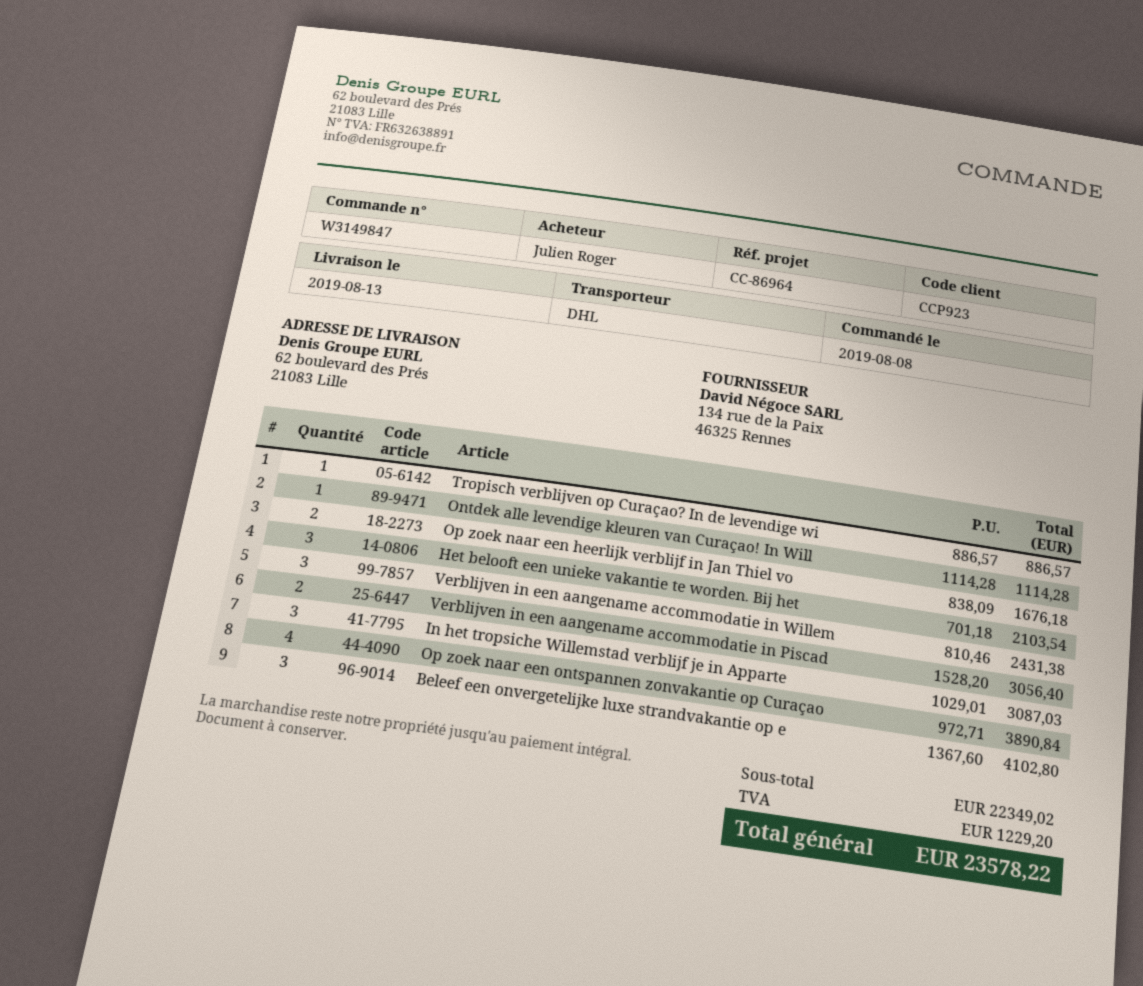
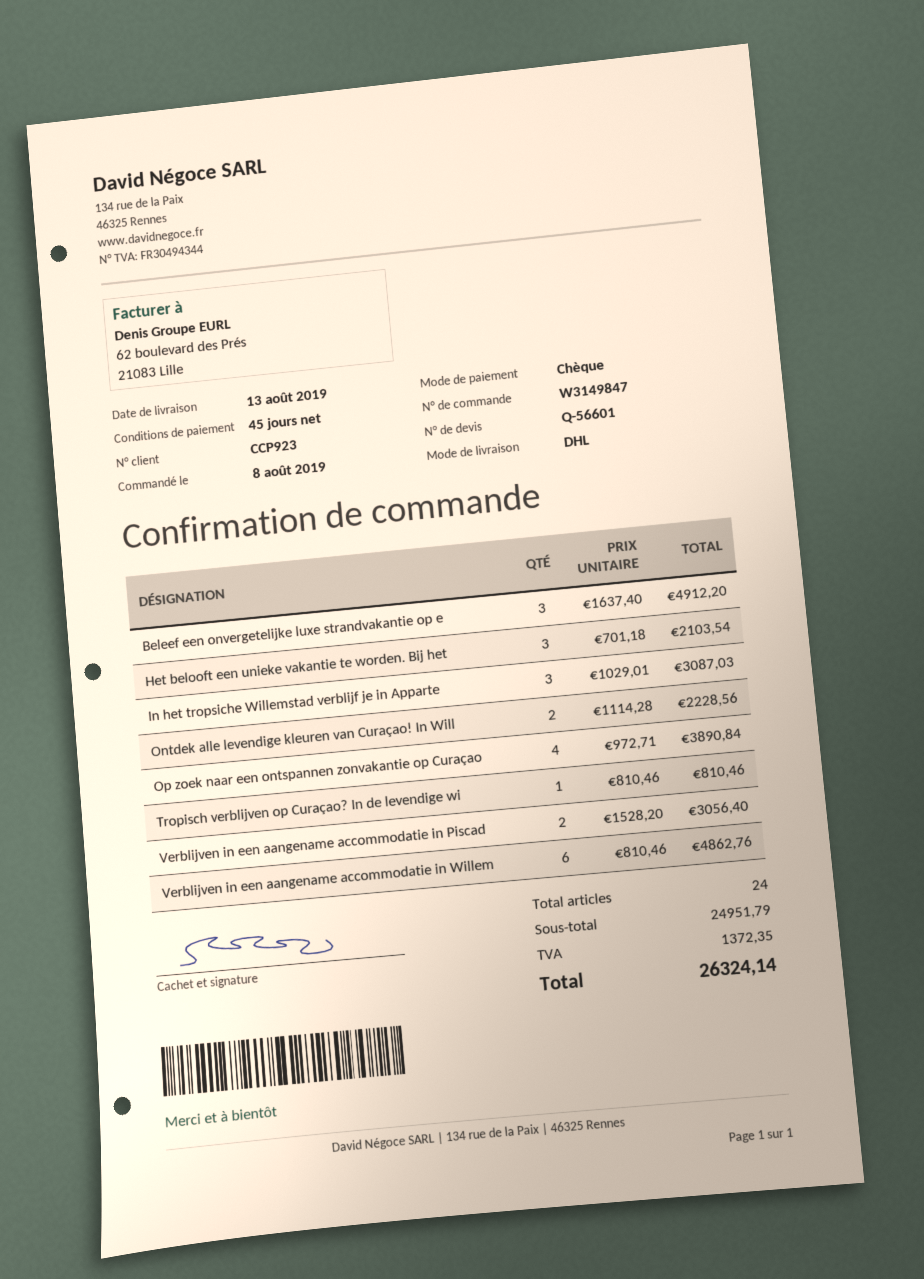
Tropisch verblijven op Curaçao? In de levendige wi: 1 x 886.57 = 886.57 -> 1 x 810.46 = 810.46
Ontdek alle levendige kleuren van Curaçao! In Will: 1 x 1114.28 = 1114.28 -> 2 x 1114.28 = 2228.56
Op zoek naar een heerlijk verblijf in Jan Thiel vo: 2 x 838.09 = 1676.18 -> none
Verblijven in een aangename accommodatie in Willem: 3 x 810.46 = 2431.38 -> 6 x 810.46 = 4862.76
Beleef een onvergetelijke luxe strandvakantie op e: 3 x 1367.60 = 4102.80 -> 3 x 1637.40 = 4912.20
subtotal: 22349.02 -> 24951.79
tax: 1229.20 -> 1372.35
total: 23578.22 -> 26324.14

